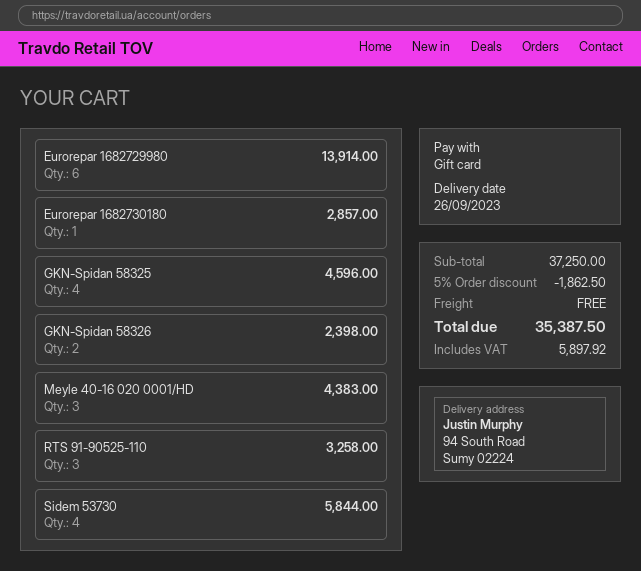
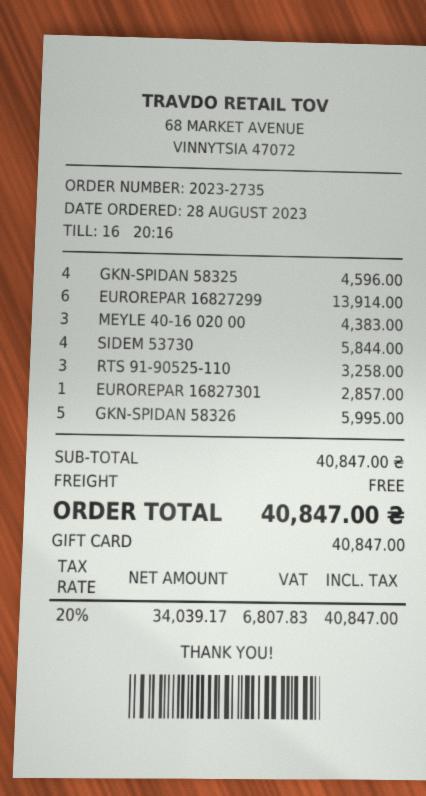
GKN-Spidan 58326: 2 for 2398.00 -> 5 for 5995.00
subtotal: 37250.00 -> 40847.00
discount: 5% = 1862.50 -> none
tax: 5897.92 -> 6807.83
total: 35387.50 -> 40847.00

